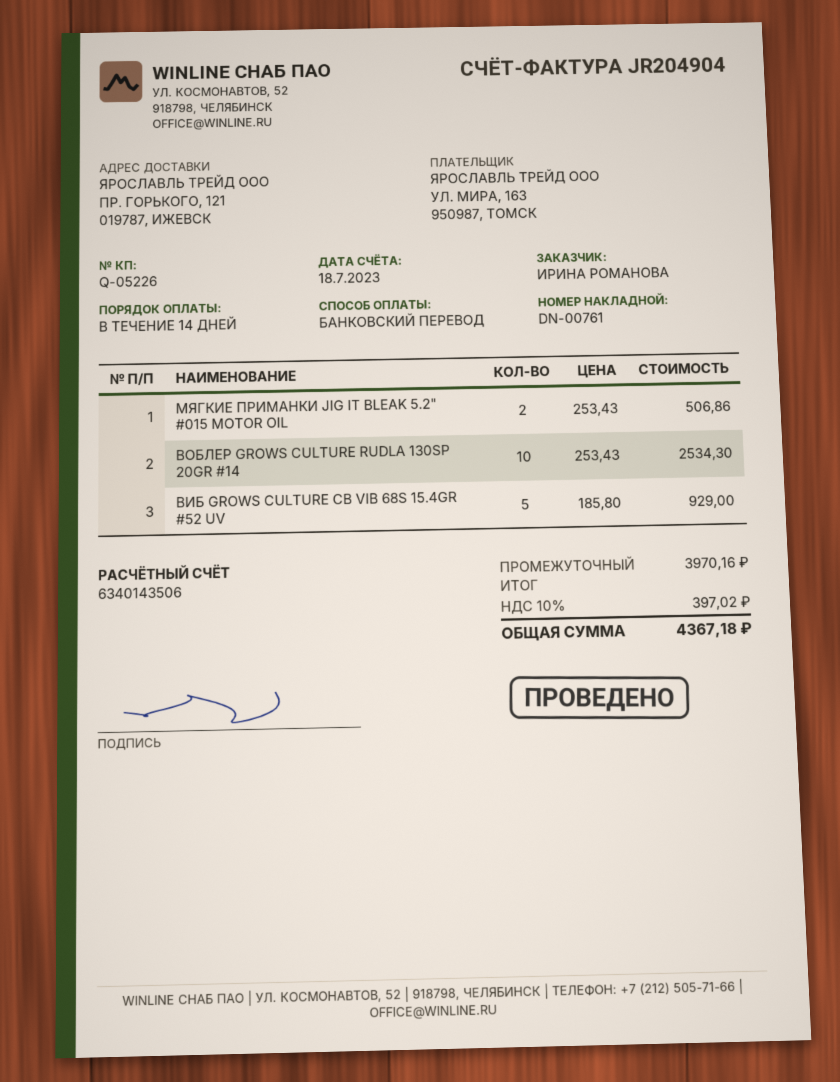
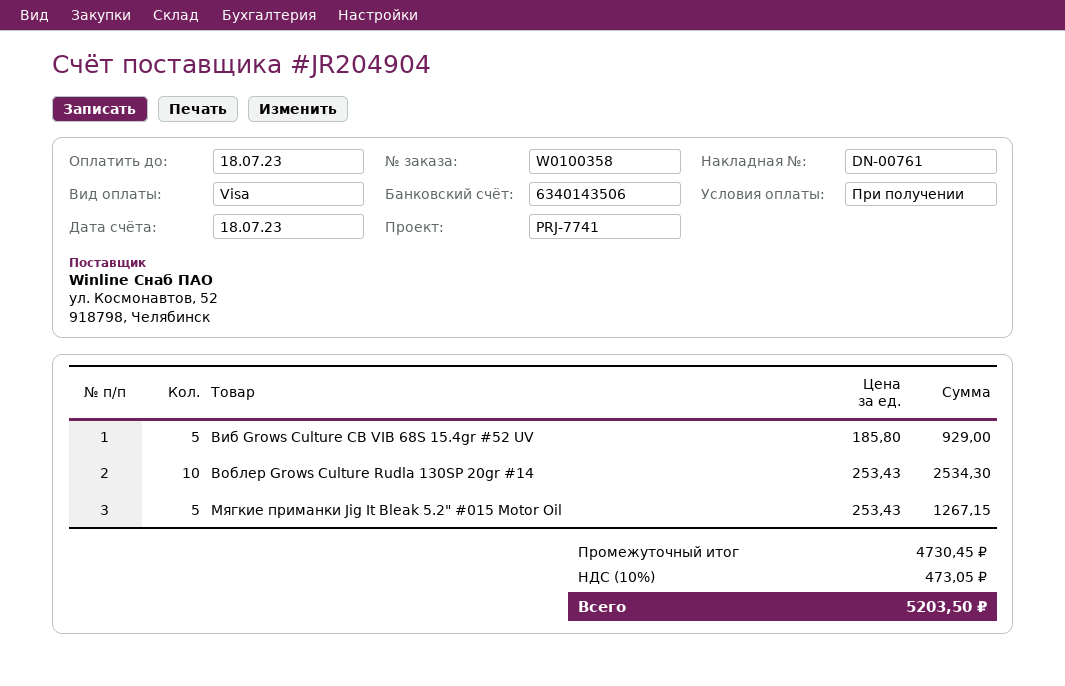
payment terms: 14 days -> on receipt
payment method: bank transfer -> Visa
МЯГКИЕ ПРИМАНКИ JIG IT BLEAK 5.2" #015 MOTOR OIL: 2 x 253.43 = 506.86 -> 5 x 253.43 = 1267.15
subtotal: 3970.16 -> 4730.45
tax: 10% = 397.02 -> 10% = 473.05
total: 4367.18 -> 5203.50

